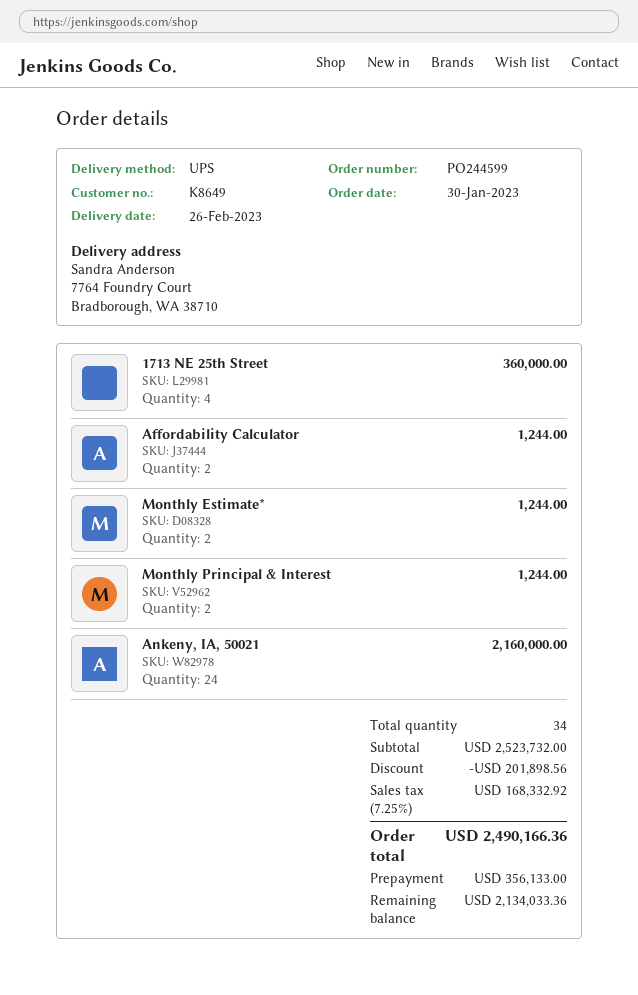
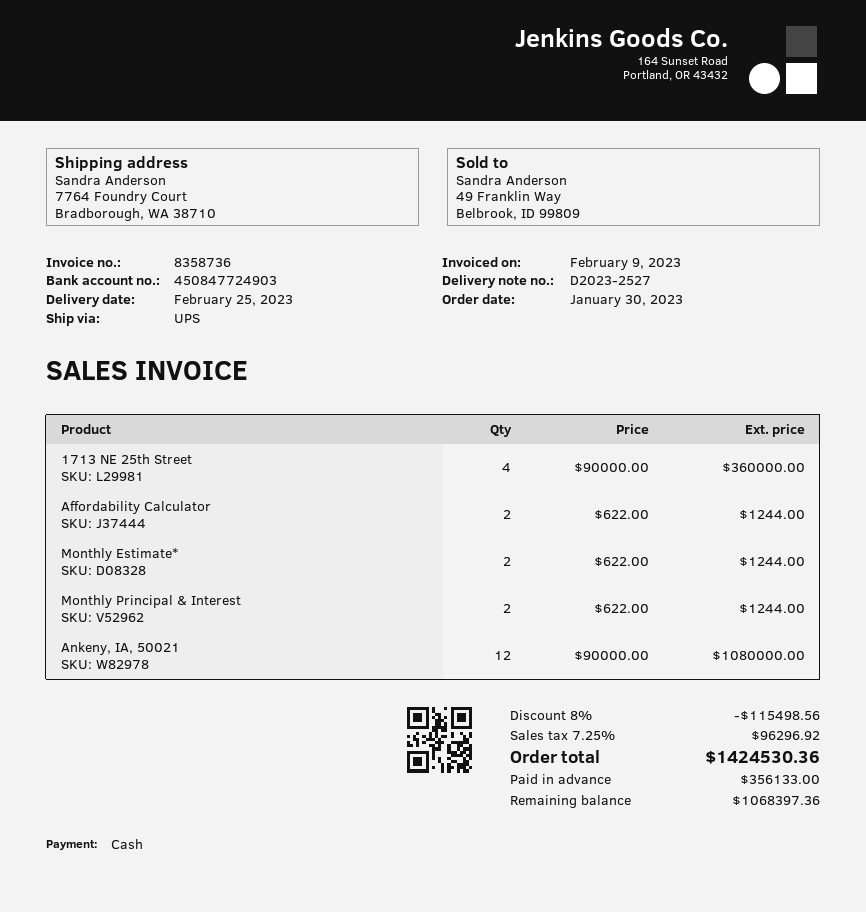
delivery date: 2023-02-26 -> 2023-02-25
Ankeny, IA, 50021: 24 for 2160000.00 -> 12 for 1080000.00
discount: 201898.56 -> 115498.56
tax: 7.25% = 168332.92 -> 7.25% = 96296.92
total: 2490166.36 -> 1424530.36
balance: 2134033.36 -> 1068397.36

